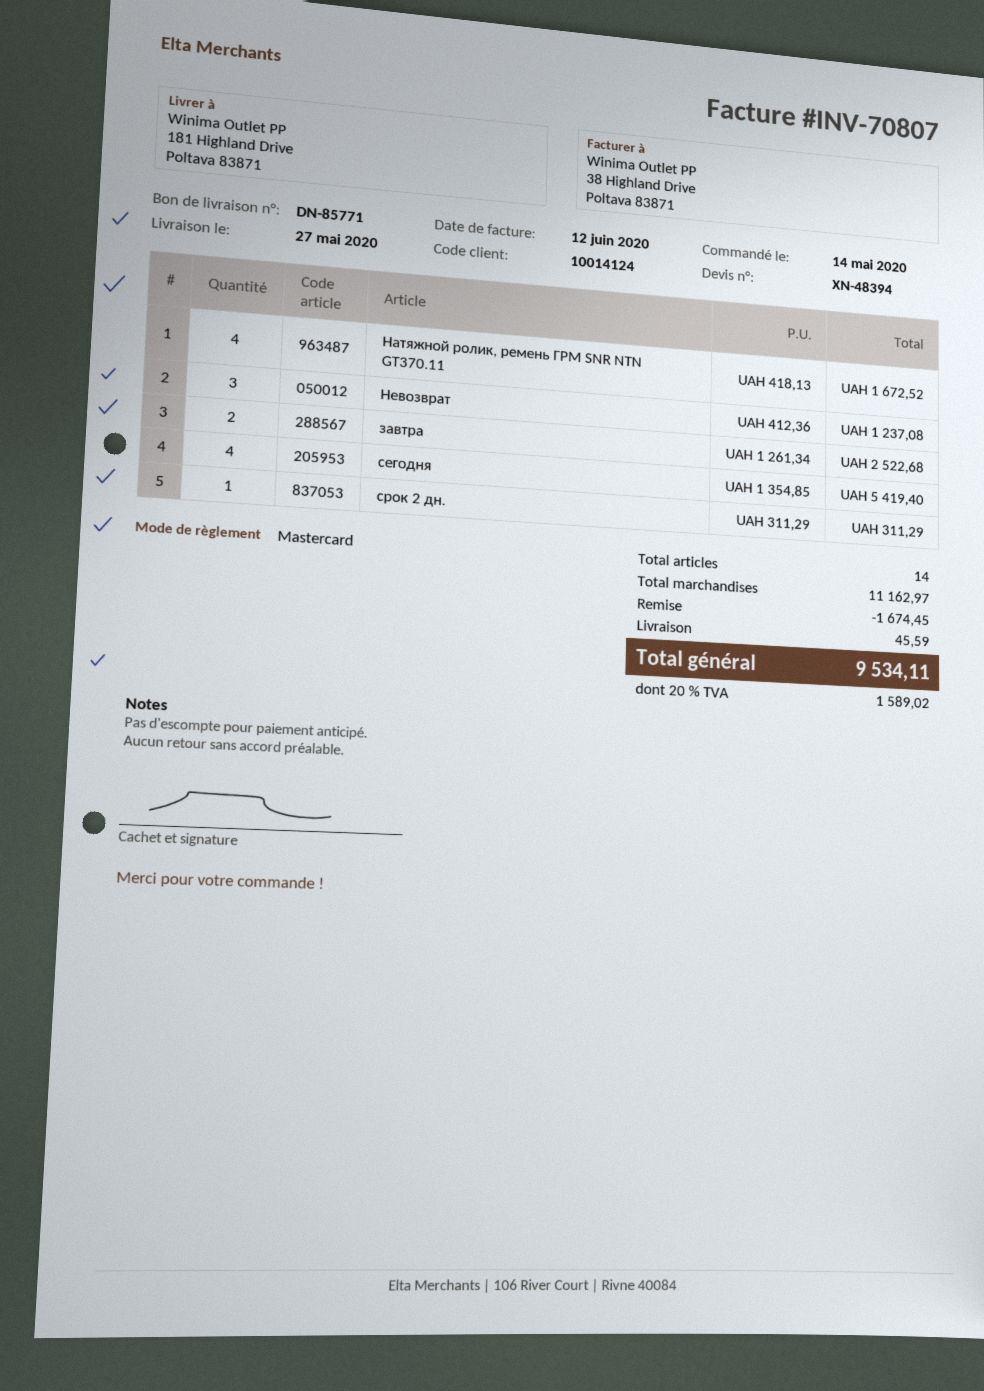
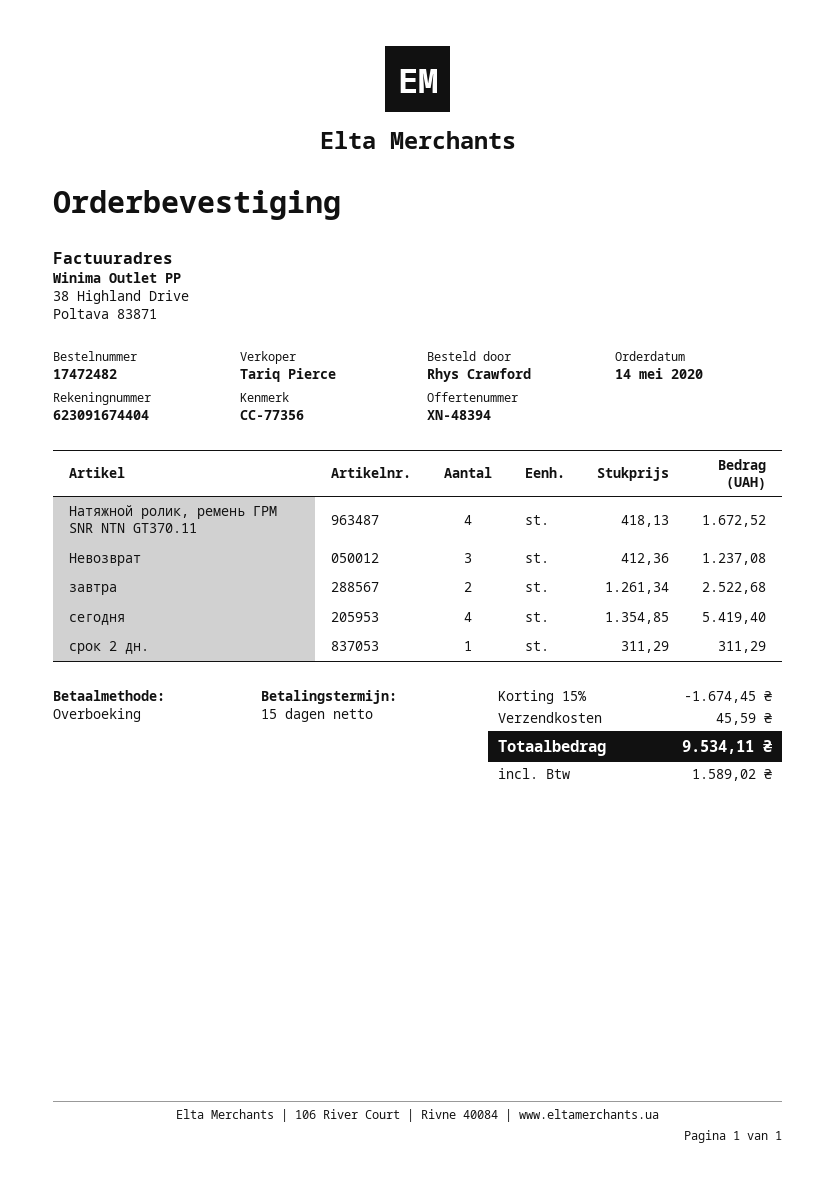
payment method: Mastercard -> bank transfer

